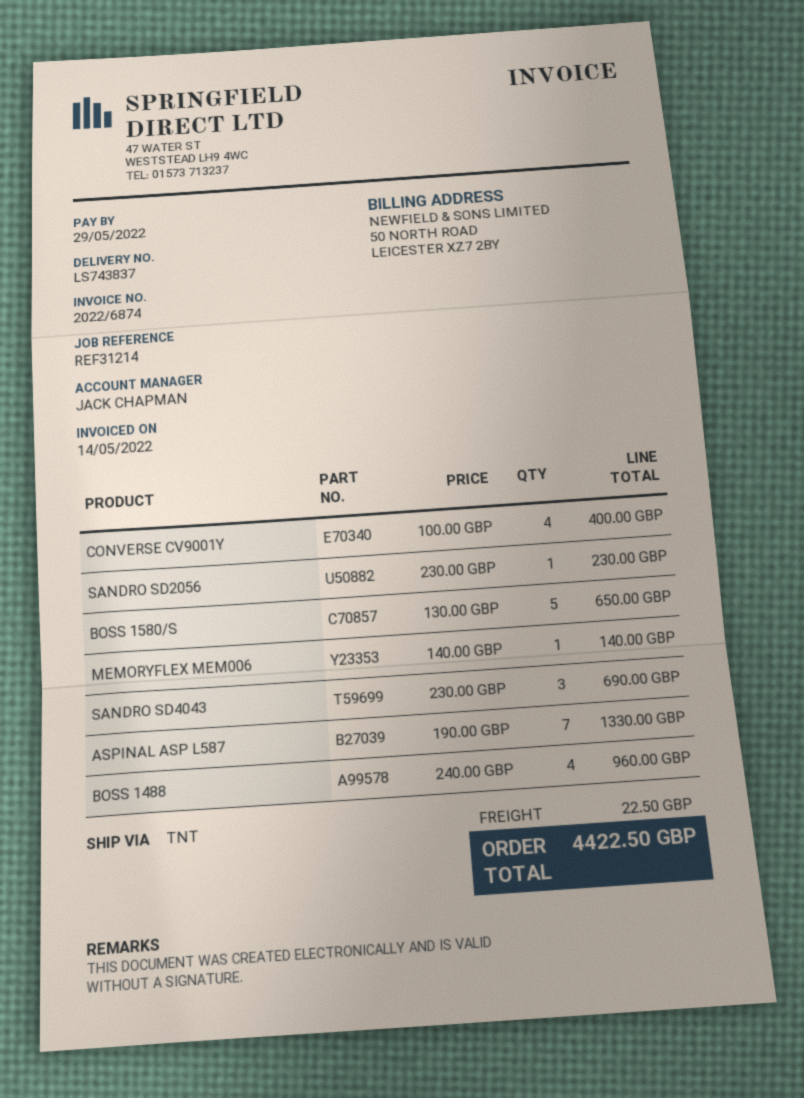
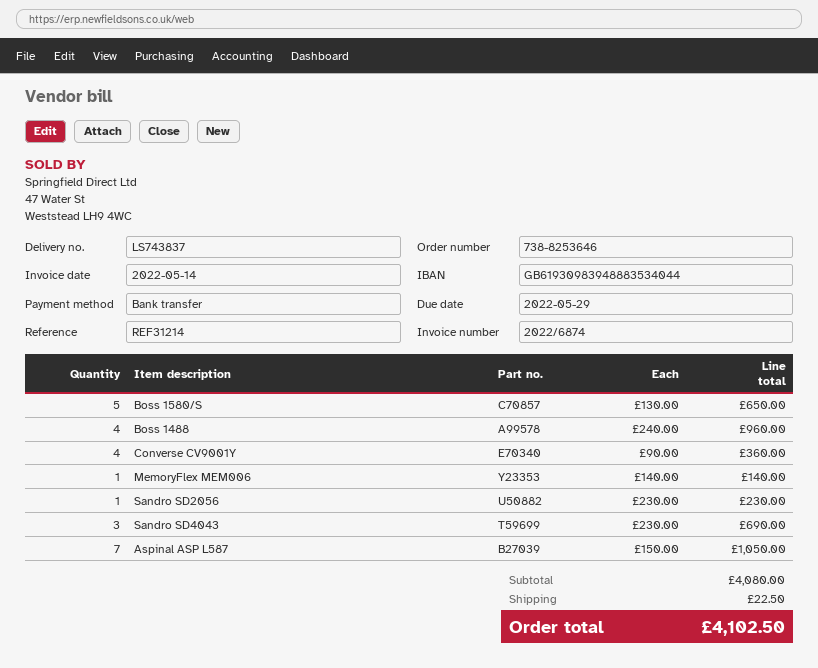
CONVERSE CV9001Y: 4 x 100.00 = 400.00 -> 4 x 90.00 = 360.00
ASPINAL ASP L587: 7 x 190.00 = 1330.00 -> 7 x 150.00 = 1050.00
total: 4422.50 -> 4102.50

